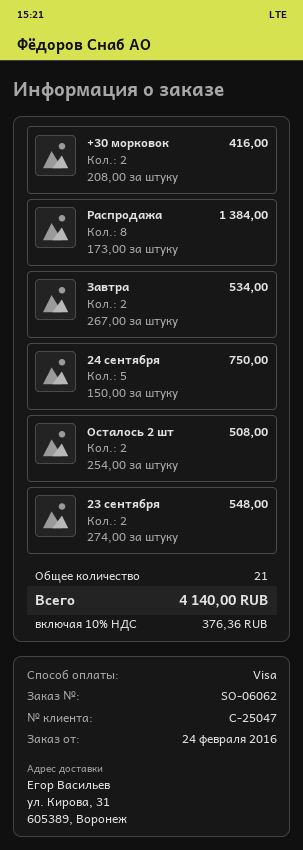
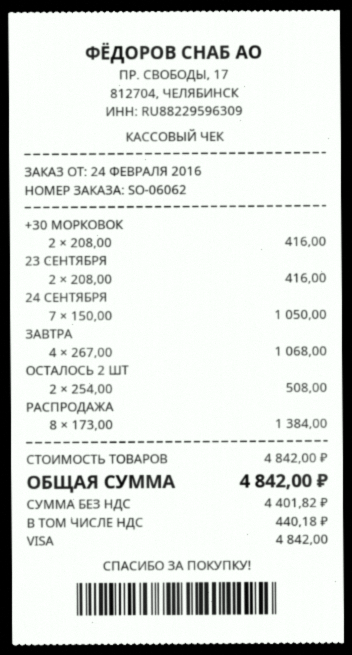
Завтра: 2 x 267.00 = 534.00 -> 4 x 267.00 = 1068.00
24 сентября: 5 x 150.00 = 750.00 -> 7 x 150.00 = 1050.00
23 сентября: 2 x 274.00 = 548.00 -> 2 x 208.00 = 416.00
tax: 376.36 -> 440.18
total: 4140.00 -> 4842.00

